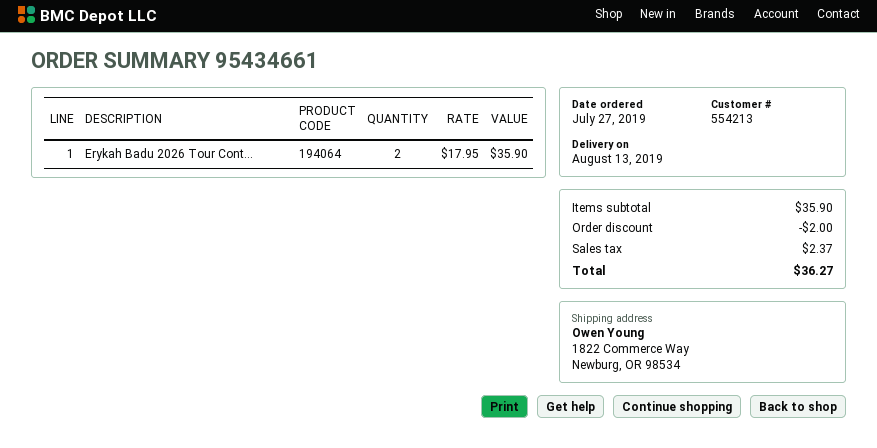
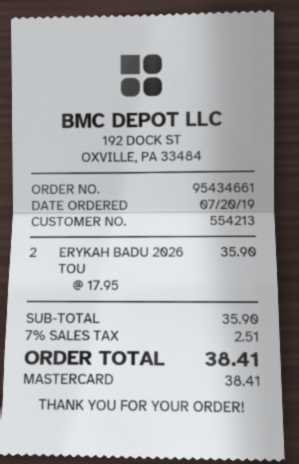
order date: 2019-07-27 -> 2019-07-20
discount: 2.00 -> none
tax: 2.37 -> 2.51
total: 36.27 -> 38.41

